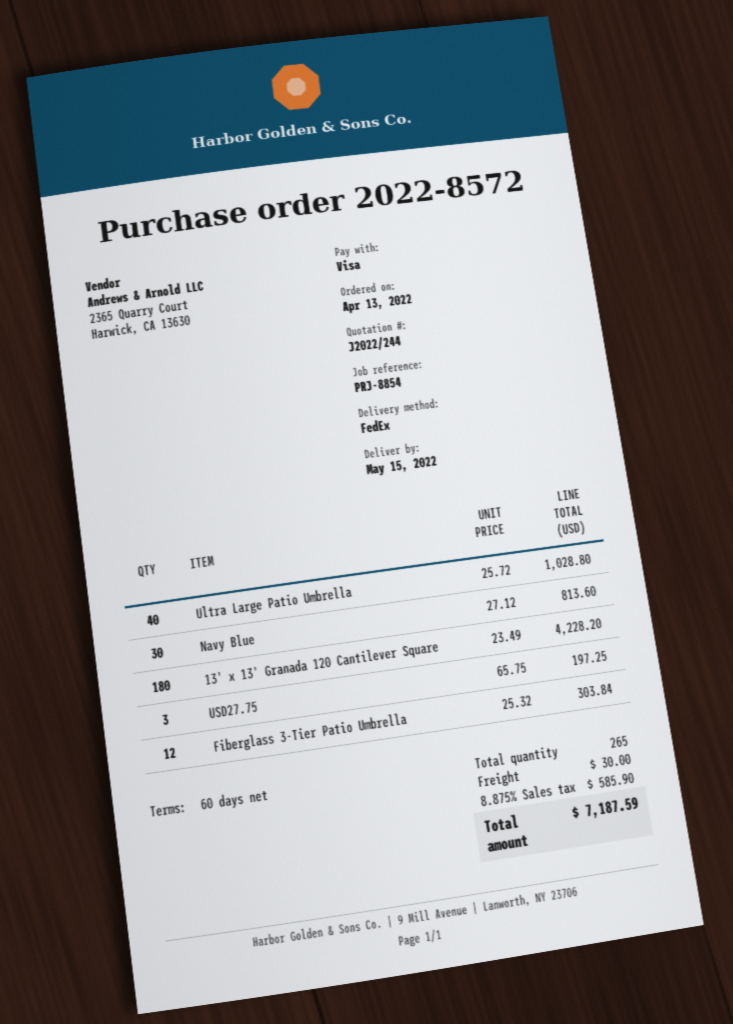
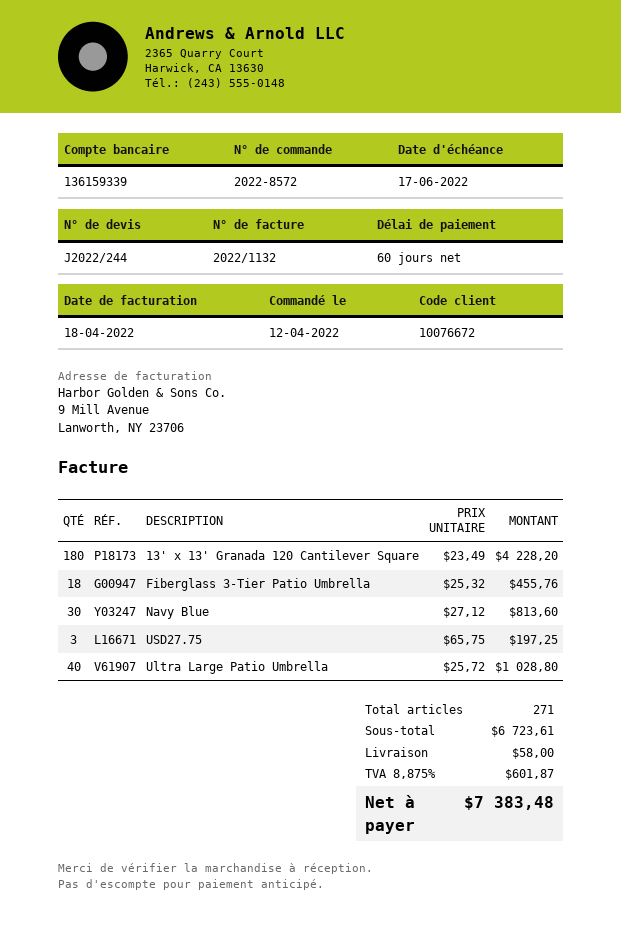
order date: 2022-04-13 -> 2022-04-12
Fiberglass 3-Tier Patio Umbrella: 12 x 25.32 = 303.84 -> 18 x 25.32 = 455.76
total quantity: 265 -> 271
shipping: 30.00 -> 58.00
tax: 8.875% = 585.90 -> 8.875% = 601.87
total: 7187.59 -> 7383.48

